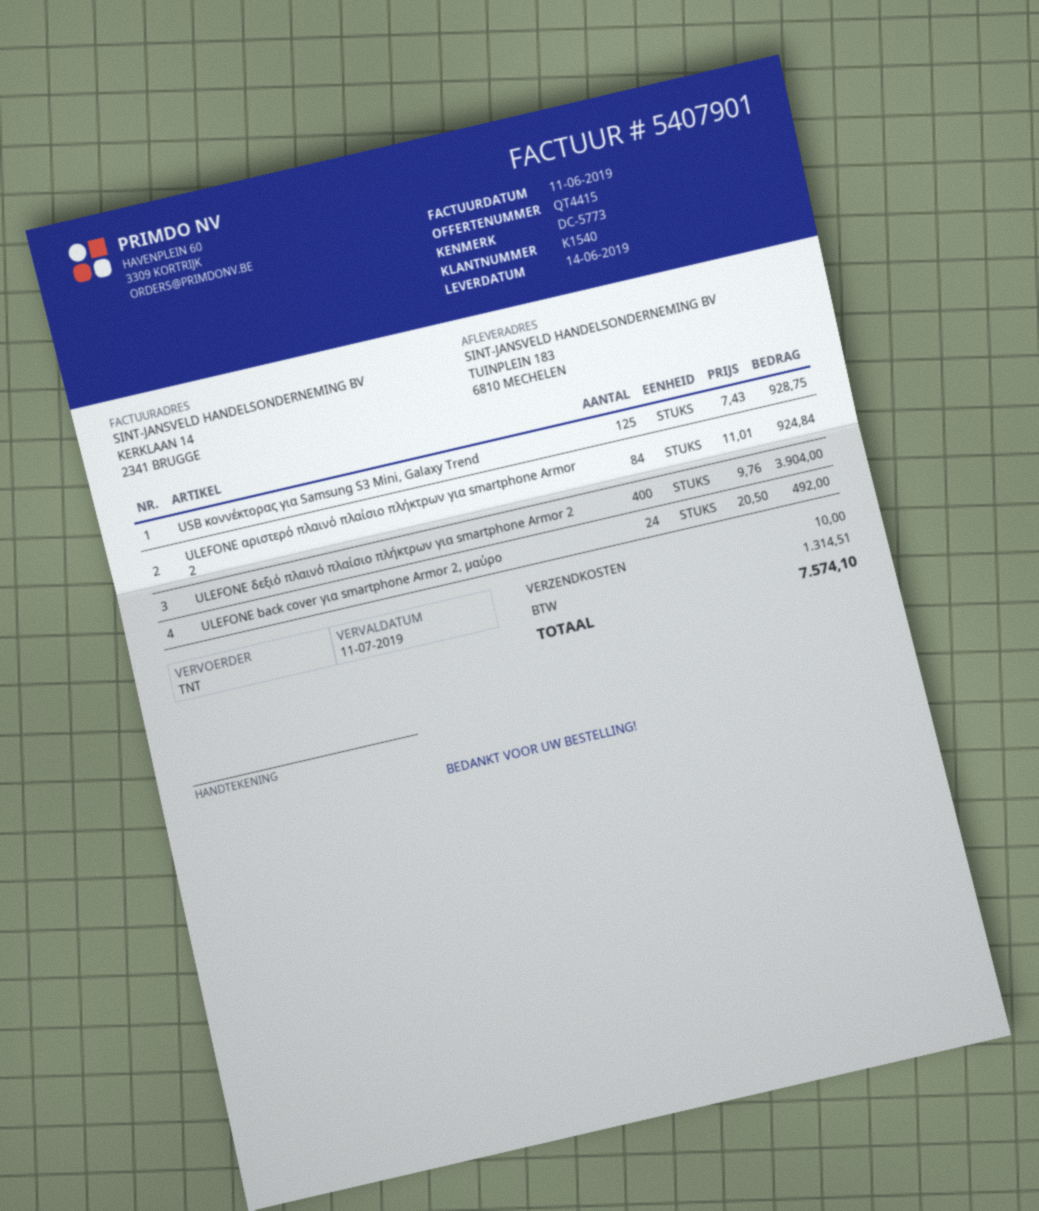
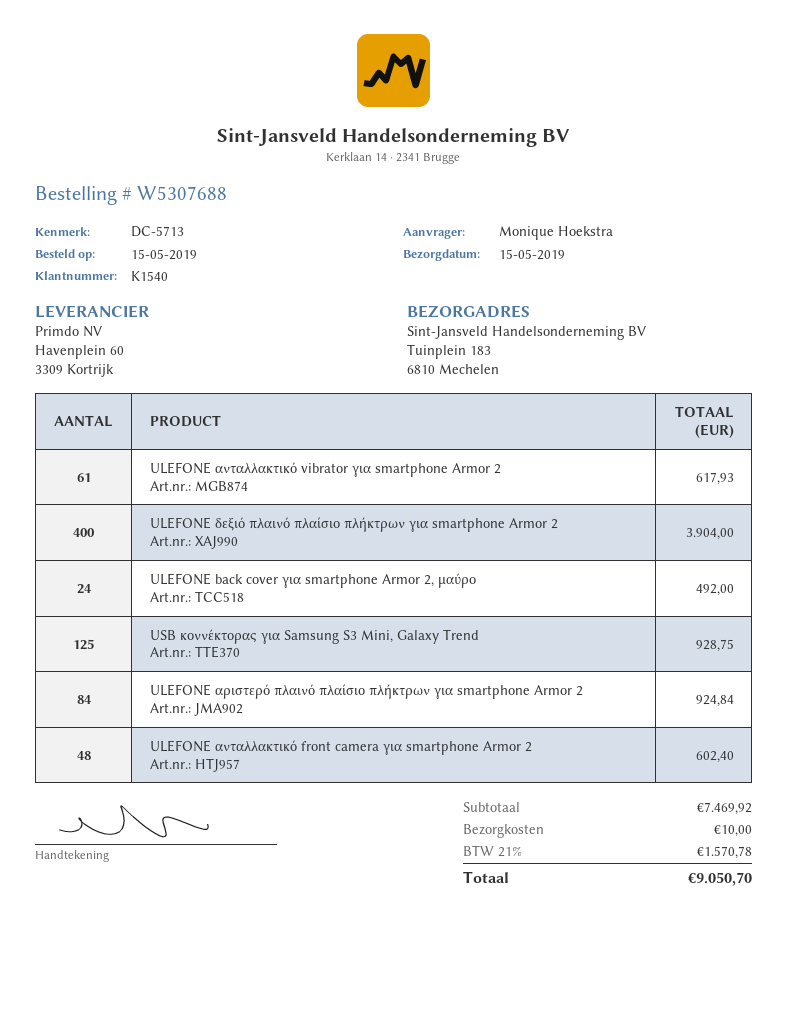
delivery date: 2019-06-14 -> 2019-05-15
reference: DC-5773 -> DC-5713
ULEFONE ανταλλακτικό vibrator για smartphone Armor 2: none -> 61 for 617.93
ULEFONE ανταλλακτικό front camera για smartphone Armor 2: none -> 48 for 602.40
tax: 1314.51 -> 1570.78
total: 7574.10 -> 9050.70

